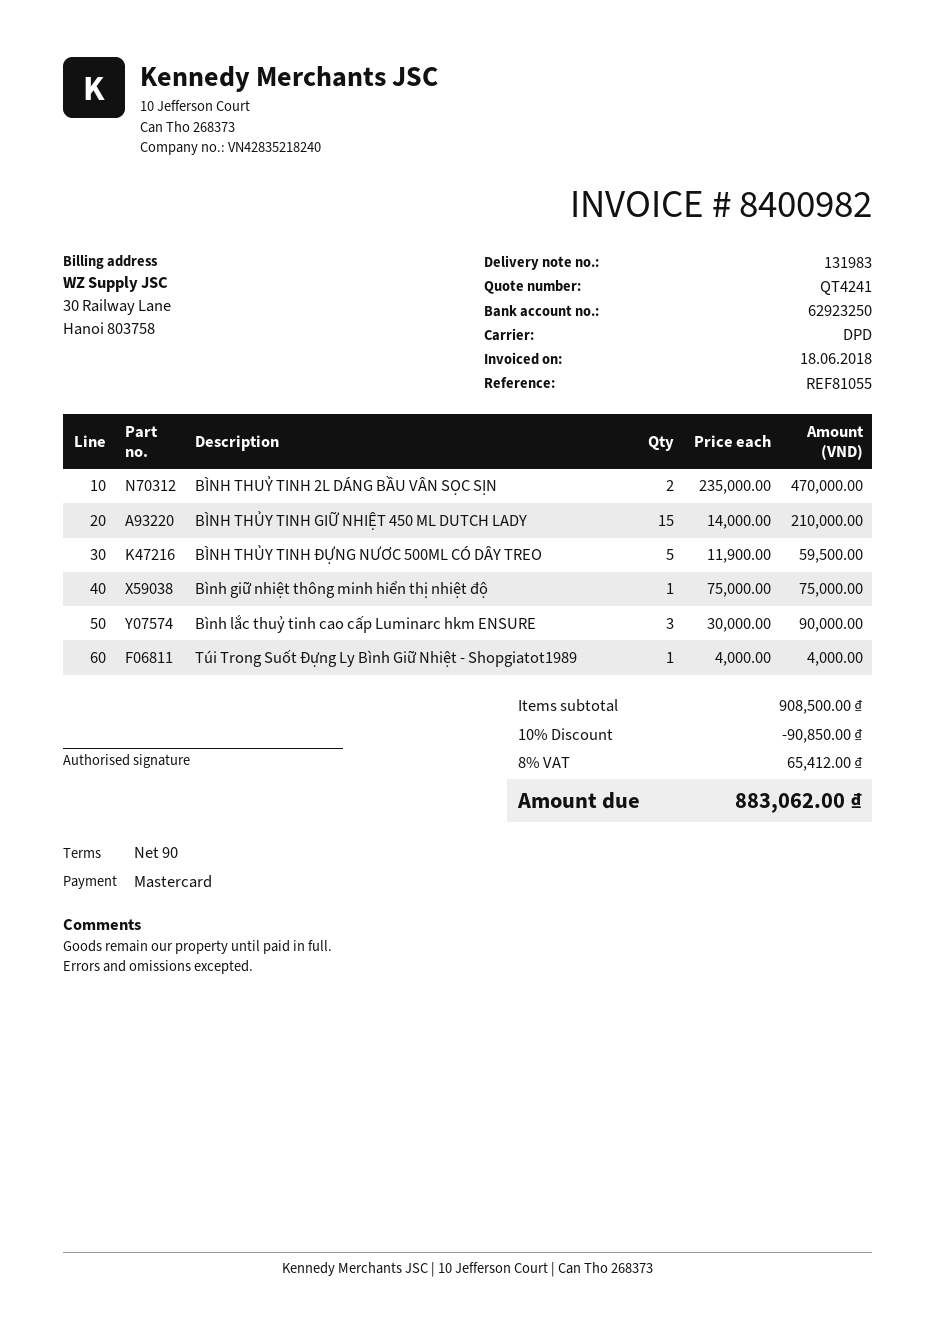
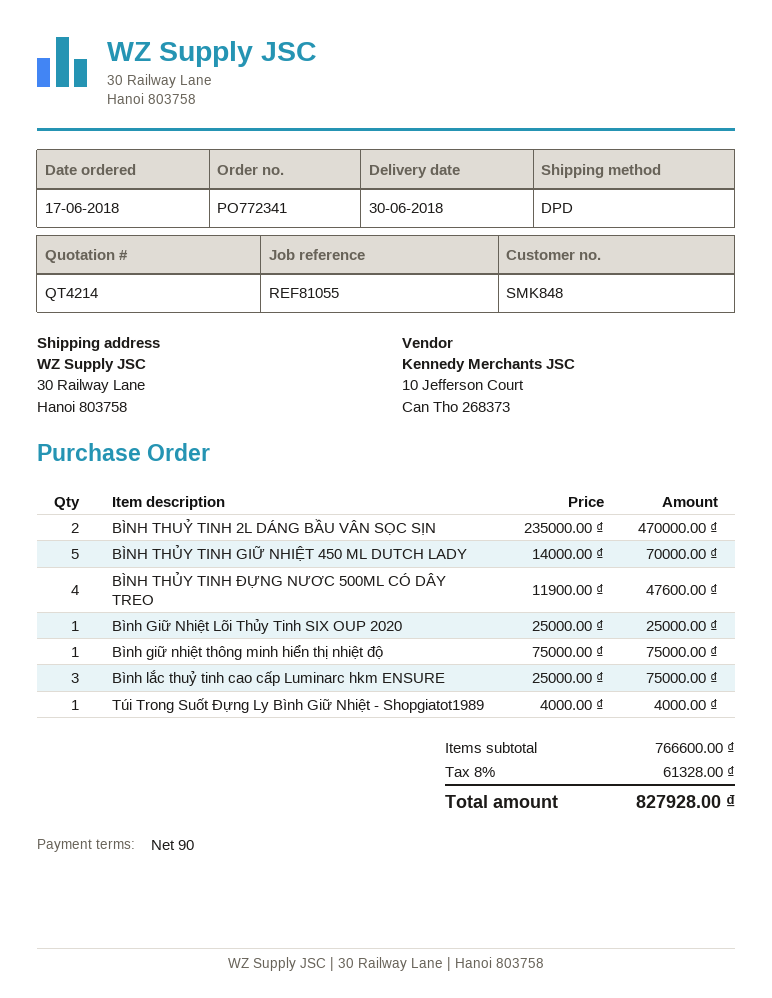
quote number: QT4241 -> QT4214
BÌNH THỦY TINH GIỮ NHIỆT 450 ML DUTCH LADY: 15 x 14000.00 = 210000.00 -> 5 x 14000.00 = 70000.00
BÌNH THỦY TINH ĐỰNG NƯƠC 500ML CÓ DÂY TREO: 5 x 11900.00 = 59500.00 -> 4 x 11900.00 = 47600.00
Bình lắc thuỷ tinh cao cấp Luminarc hkm ENSURE: 3 x 30000.00 = 90000.00 -> 3 x 25000.00 = 75000.00
Bình Giữ Nhiệt Lõi Thủy Tinh SIX OUP 2020: none -> 1 x 25000.00 = 25000.00
subtotal: 908500.00 -> 766600.00
discount: 10% = 90850.00 -> none
tax: 8% = 65412.00 -> 8% = 61328.00
total: 883062.00 -> 827928.00

